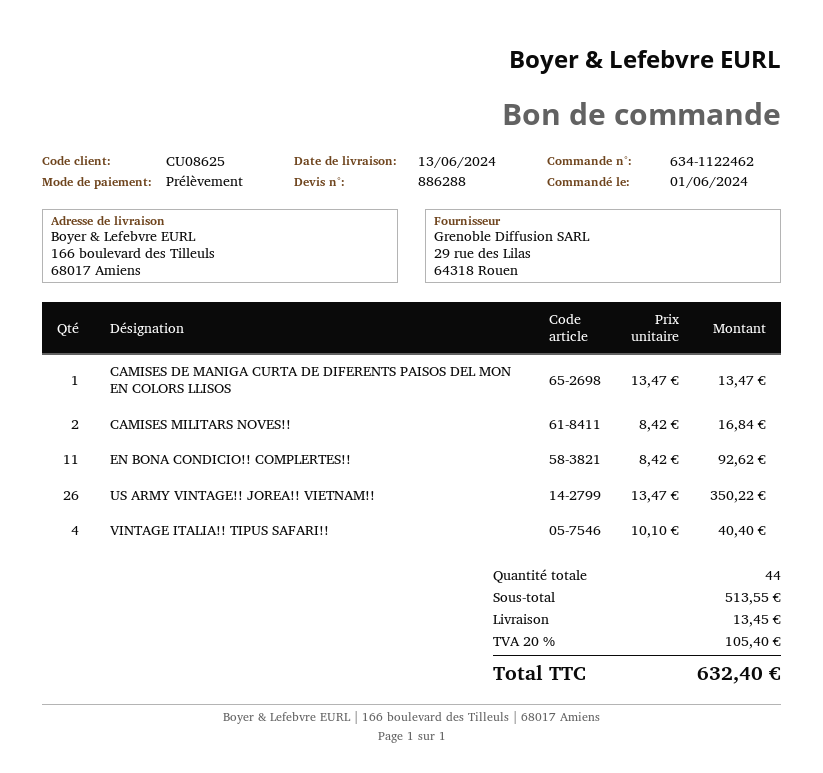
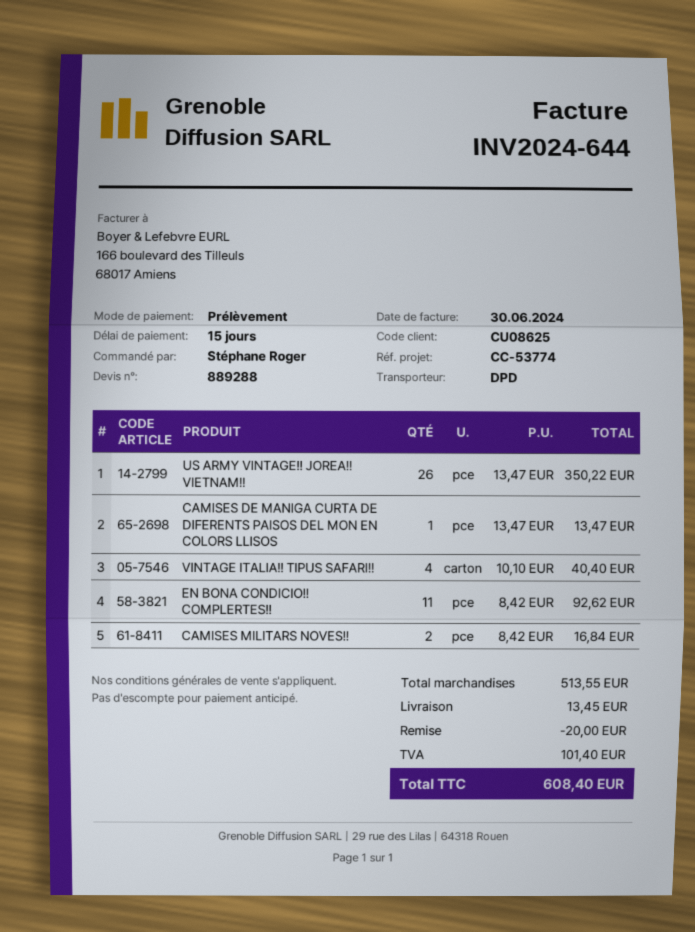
quote number: 886288 -> 889288
discount: none -> 20.00
tax: 105.40 -> 101.40
total: 632.40 -> 608.40

